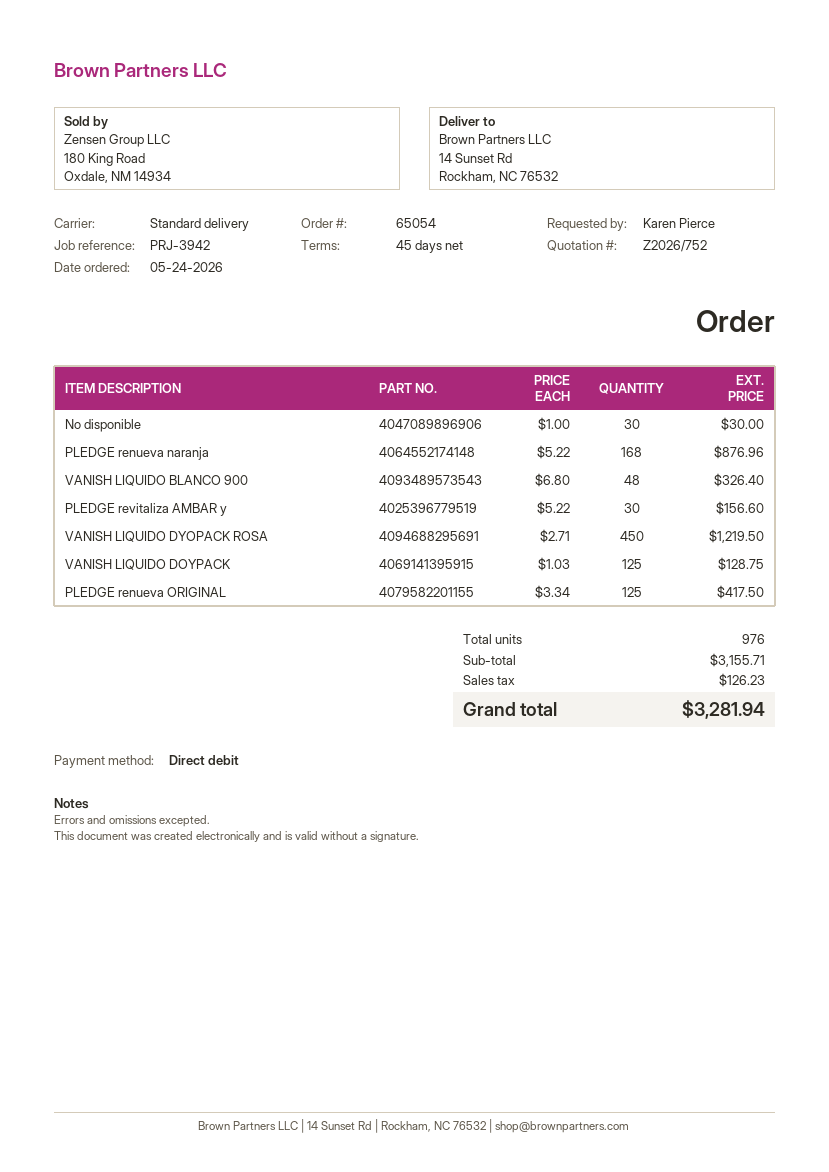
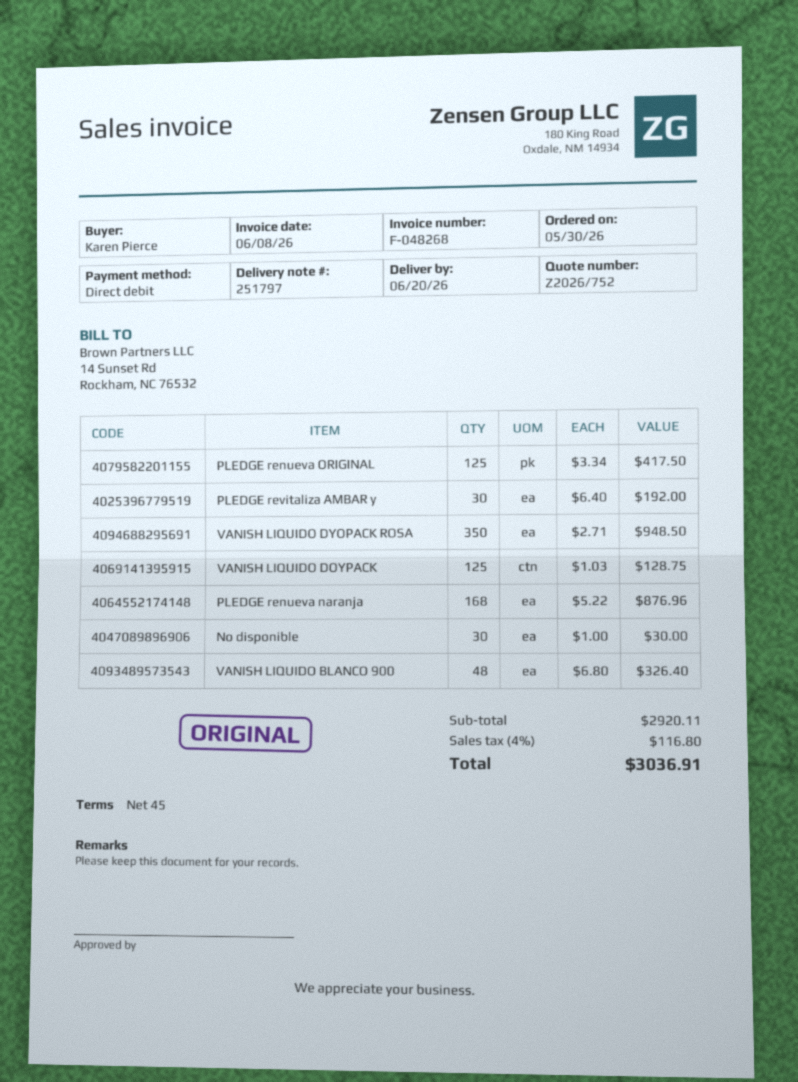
order date: 2026-05-24 -> 2026-05-30
PLEDGE revitaliza AMBAR y: 30 x 5.22 = 156.60 -> 30 x 6.40 = 192.00
VANISH LIQUIDO DYOPACK ROSA: 450 x 2.71 = 1219.50 -> 350 x 2.71 = 948.50
subtotal: 3155.71 -> 2920.11
tax: 126.23 -> 116.80
total: 3281.94 -> 3036.91

